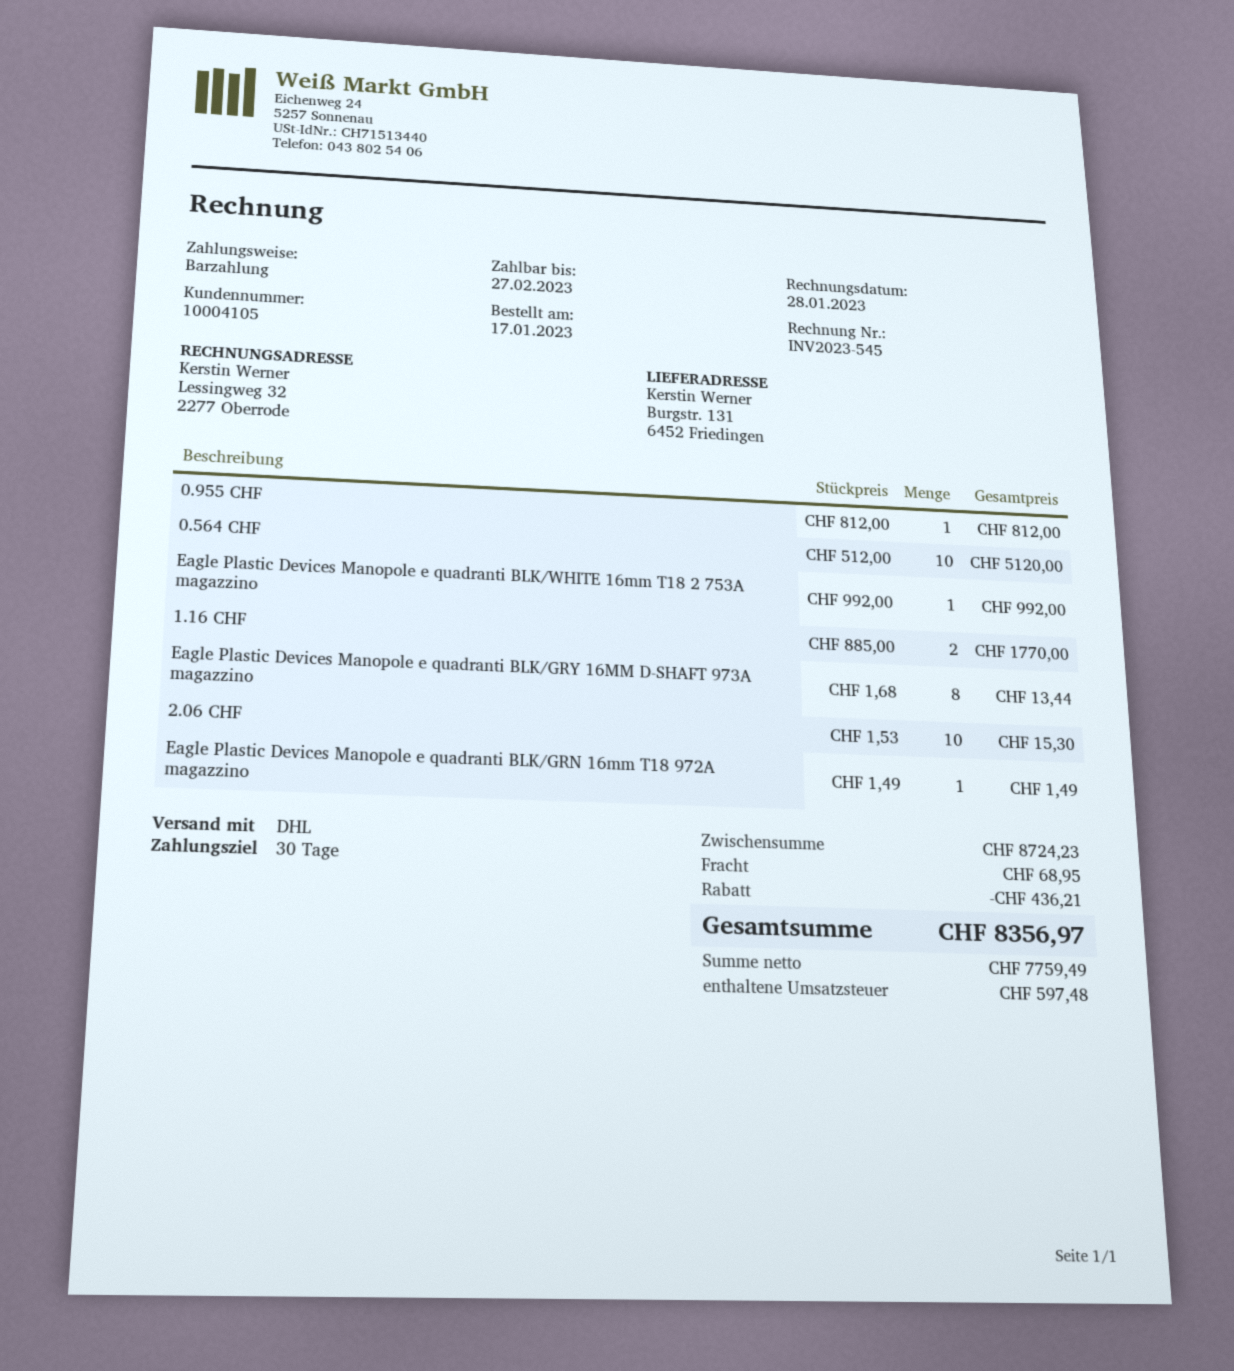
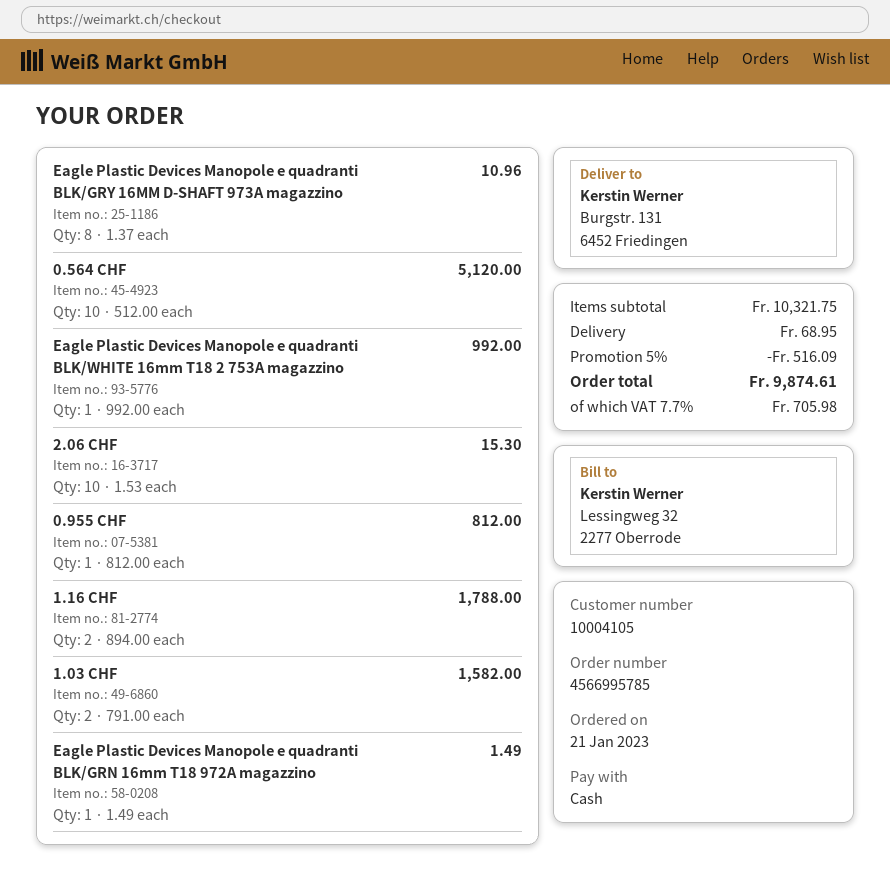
order date: 2023-01-17 -> 2023-01-21
1.16 CHF: 2 x 885.00 = 1770.00 -> 2 x 894.00 = 1788.00
Eagle Plastic Devices Manopole e quadranti BLK/GRY 16MM D-SHAFT 973A magazzino: 8 x 1.68 = 13.44 -> 8 x 1.37 = 10.96
1.03 CHF: none -> 2 x 791.00 = 1582.00
subtotal: 8724.23 -> 10321.75
discount: 436.21 -> 516.09
tax: 597.48 -> 705.98
total: 8356.97 -> 9874.61

